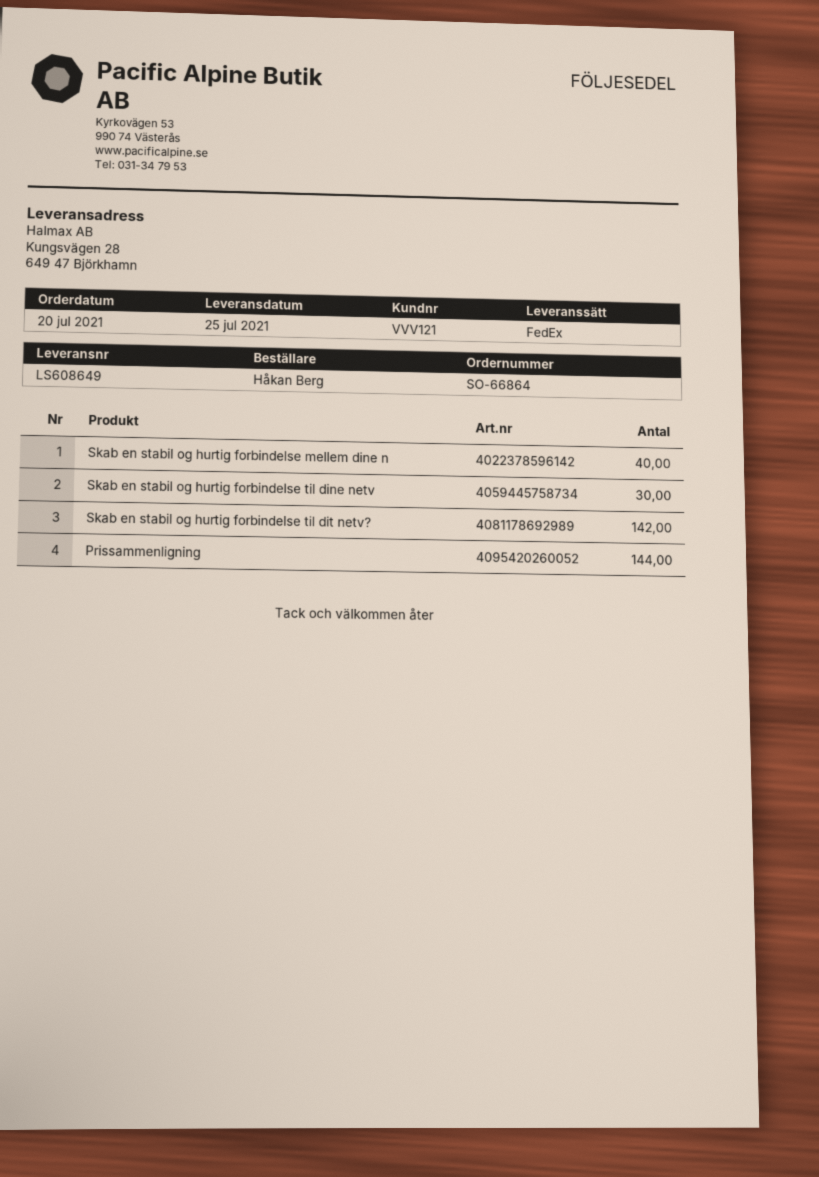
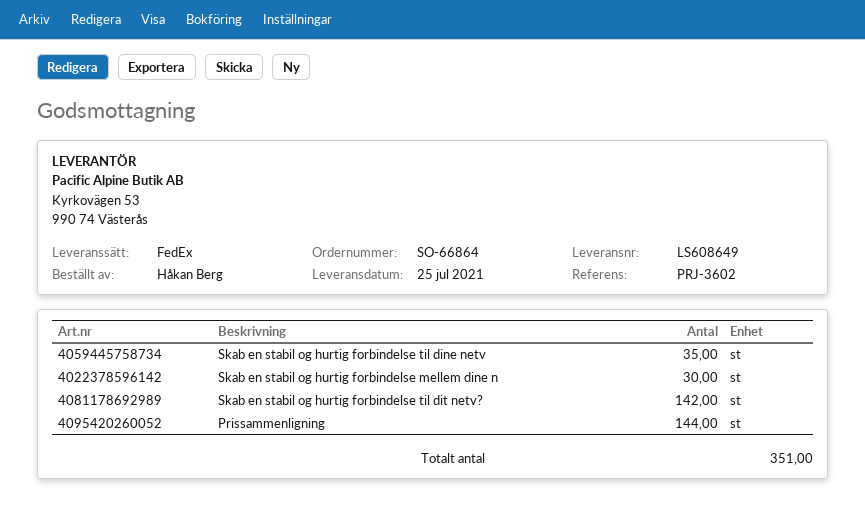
Skab en stabil og hurtig forbindelse mellem dine n: 40 -> 30
Skab en stabil og hurtig forbindelse til dine netv: 30 -> 35

